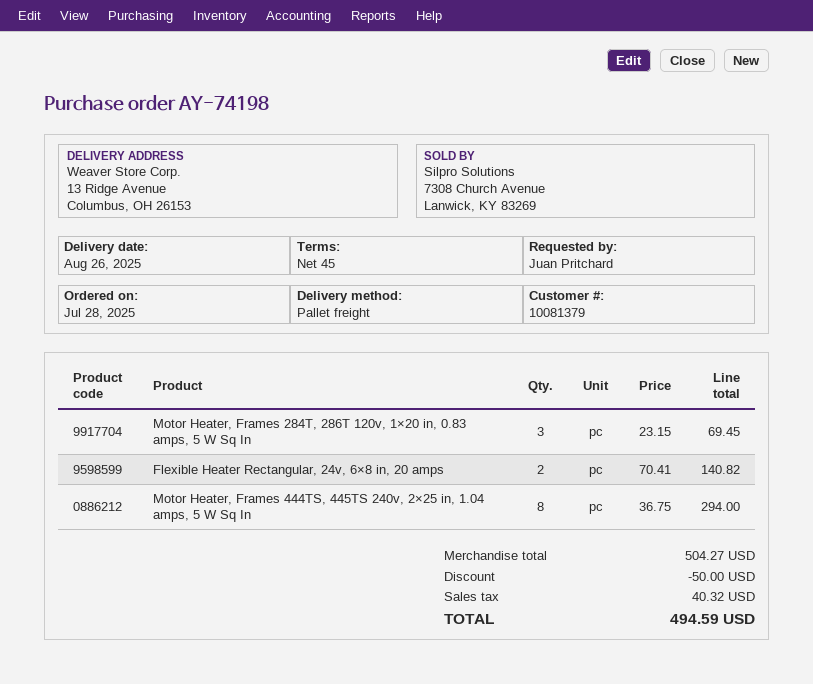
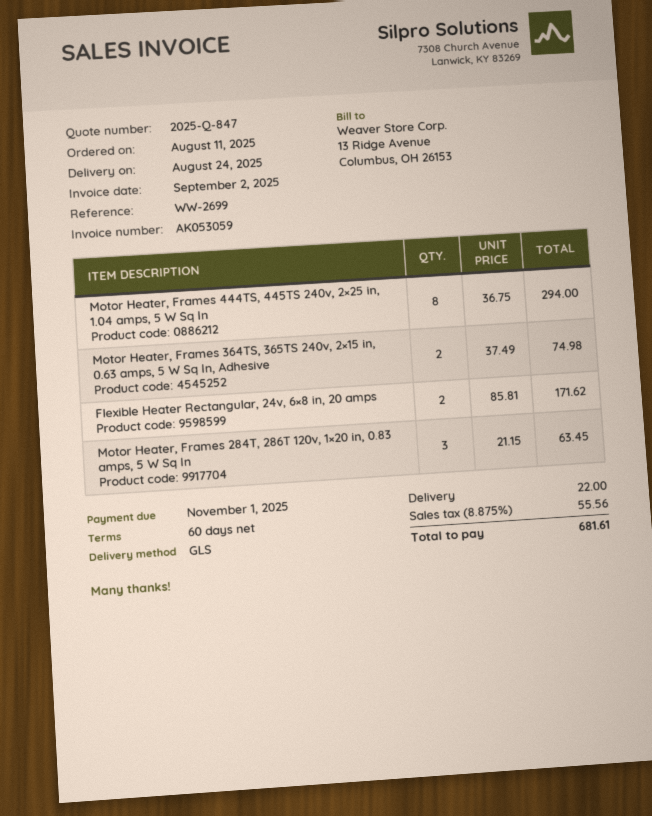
order date: 2025-07-28 -> 2025-08-11
delivery date: 2025-08-26 -> 2025-08-24
payment terms: 45 days -> 60 days
shipping method: pallet freight -> GLS
Motor Heater, Frames 284T, 286T 120v, 1×20 in, 0.83 amps, 5 W Sq In: 3 x 23.15 = 69.45 -> 3 x 21.15 = 63.45
Flexible Heater Rectangular, 24v, 6×8 in, 20 amps: 2 x 70.41 = 140.82 -> 2 x 85.81 = 171.62
Motor Heater, Frames 364TS, 365TS 240v, 2×15 in, 0.63 amps, 5 W Sq In, Adhesive: none -> 2 x 37.49 = 74.98
discount: 50.00 -> none
shipping: none -> 22.00
tax: 40.32 -> 55.56
total: 494.59 -> 681.61

